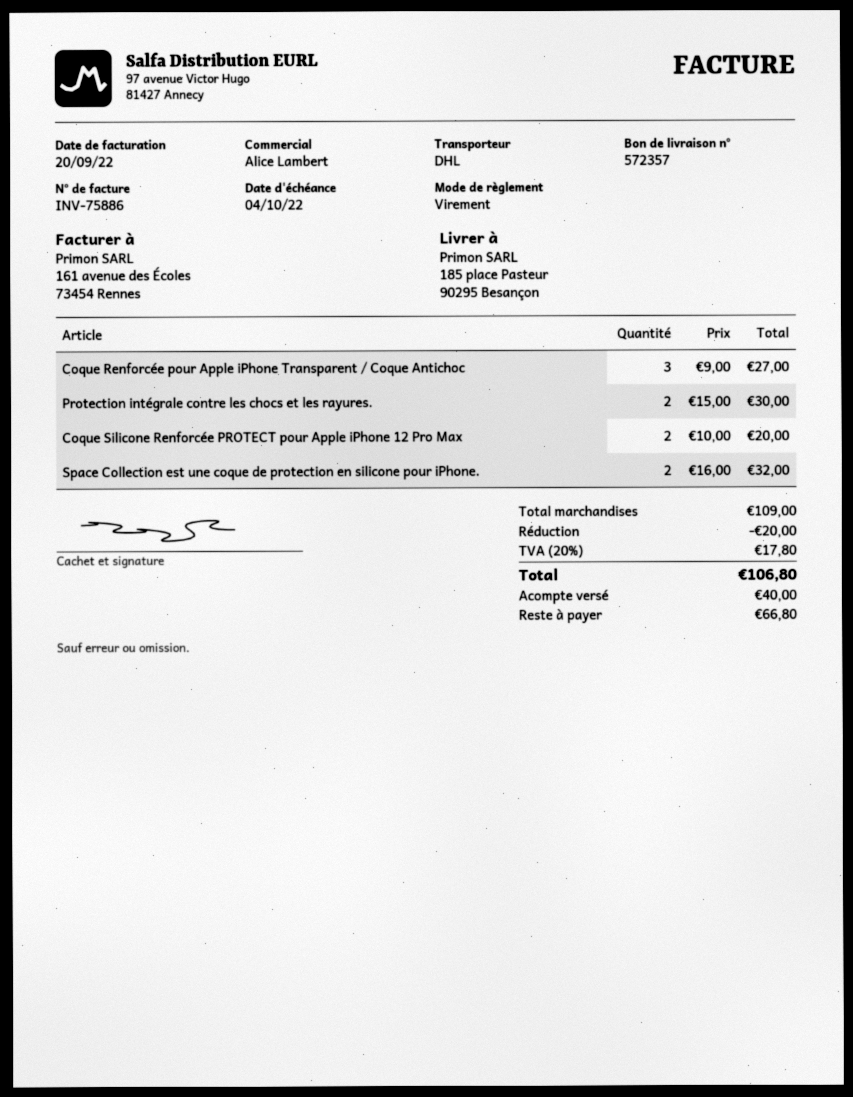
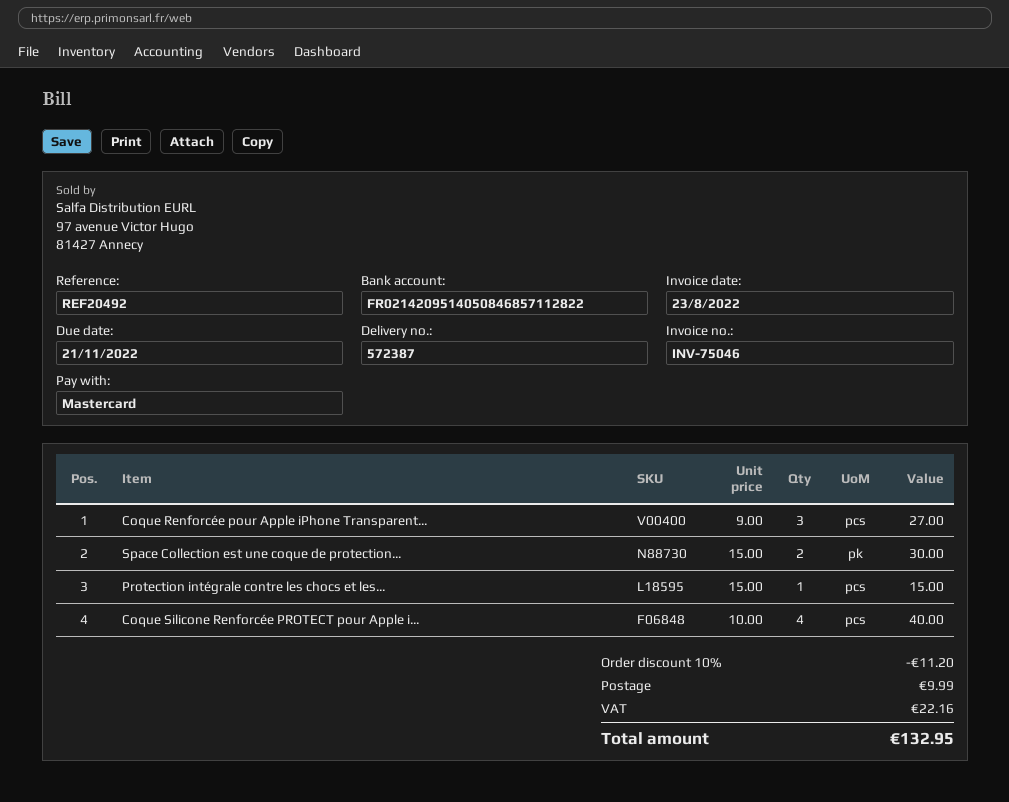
delivery note number: 572357 -> 572387
invoice number: INV-75886 -> INV-75046
invoice date: 2022-09-20 -> 2022-08-23
due date: 2022-10-04 -> 2022-11-21
payment method: bank transfer -> Mastercard
Protection intégrale contre les chocs et les rayures.: 2 x 15.00 = 30.00 -> 1 x 15.00 = 15.00
Coque Silicone Renforcée PROTECT pour Apple iPhone 12 Pro Max: 2 x 10.00 = 20.00 -> 4 x 10.00 = 40.00
Space Collection est une coque de protection en silicone pour iPhone.: 2 x 16.00 = 32.00 -> 2 x 15.00 = 30.00
discount: 20.00 -> 11.20
shipping: none -> 9.99
tax: 17.80 -> 22.16
total: 106.80 -> 132.95

